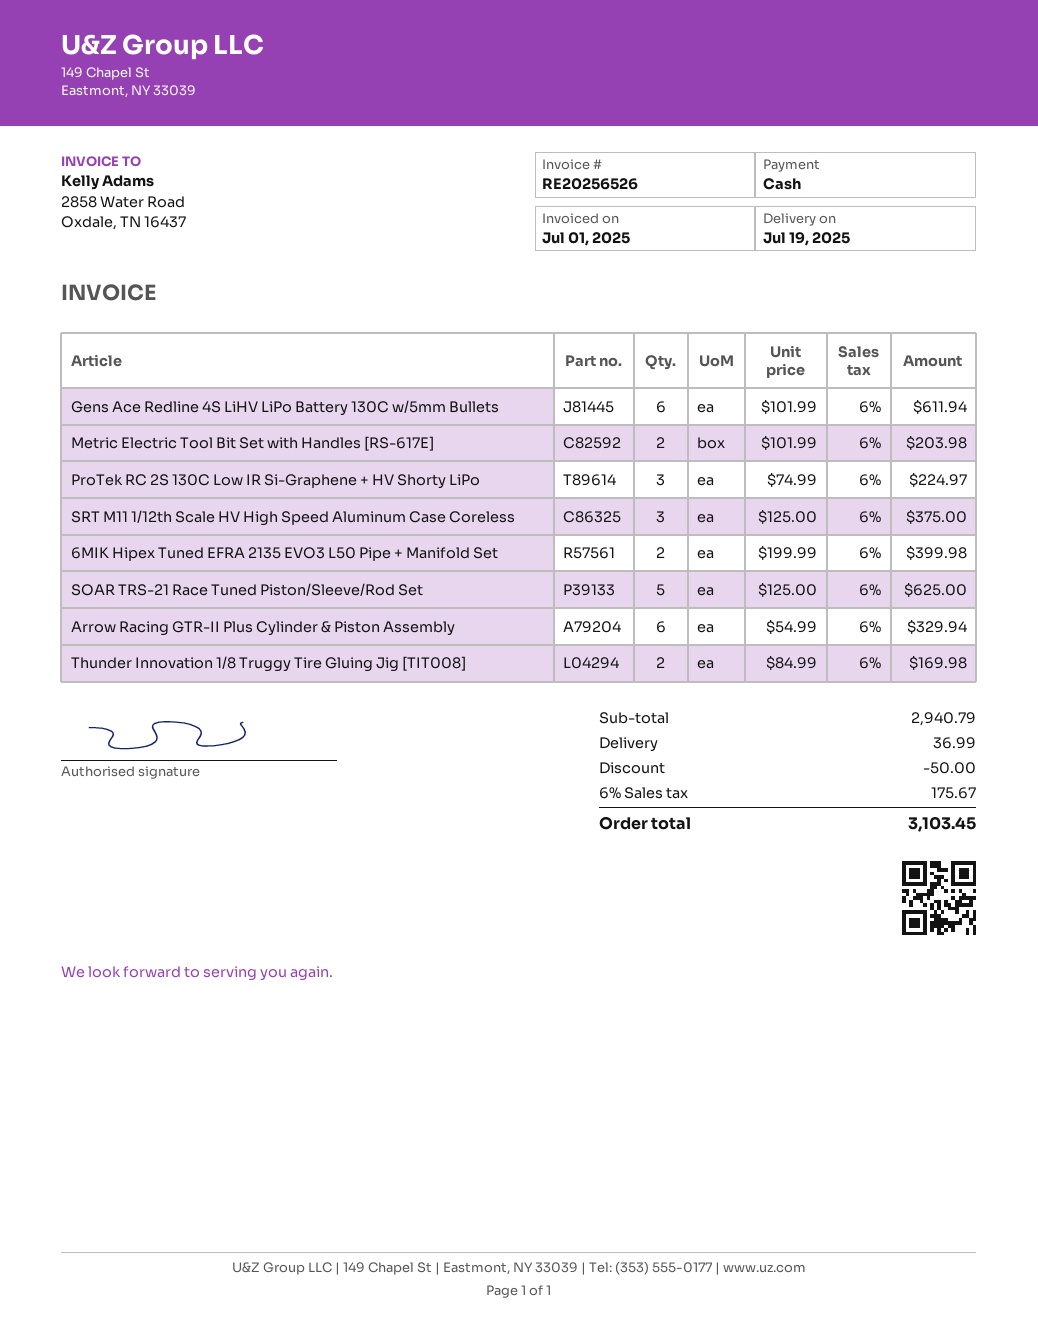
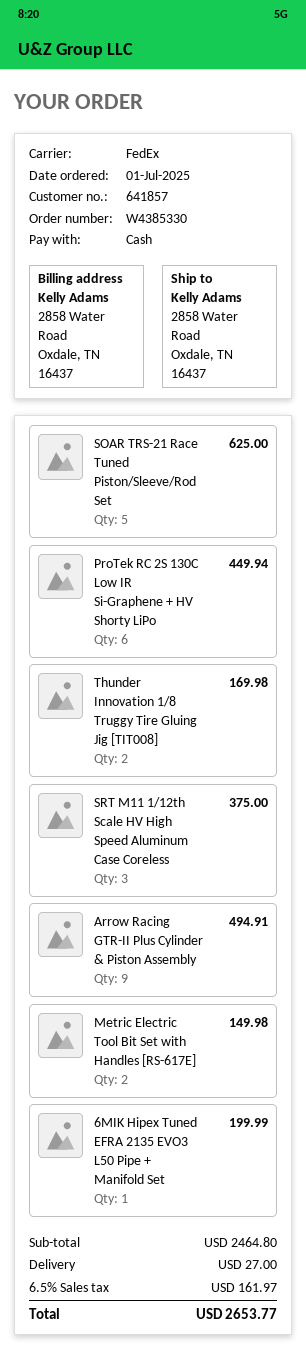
Gens Ace Redline 4S LiHV LiPo Battery 130C w/5mm Bullets: 6 for 611.94 -> none
Metric Electric Tool Bit Set with Handles [RS-617E]: 2 for 203.98 -> 2 for 149.98
ProTek RC 2S 130C Low IR Si-Graphene + HV Shorty LiPo: 3 for 224.97 -> 6 for 449.94
6MIK Hipex Tuned EFRA 2135 EVO3 L50 Pipe + Manifold Set: 2 for 399.98 -> 1 for 199.99
Arrow Racing GTR-II Plus Cylinder & Piston Assembly: 6 for 329.94 -> 9 for 494.91
subtotal: 2940.79 -> 2464.80
discount: 50.00 -> none
shipping: 36.99 -> 27.00
tax: 6% = 175.67 -> 6.5% = 161.97
total: 3103.45 -> 2653.77

